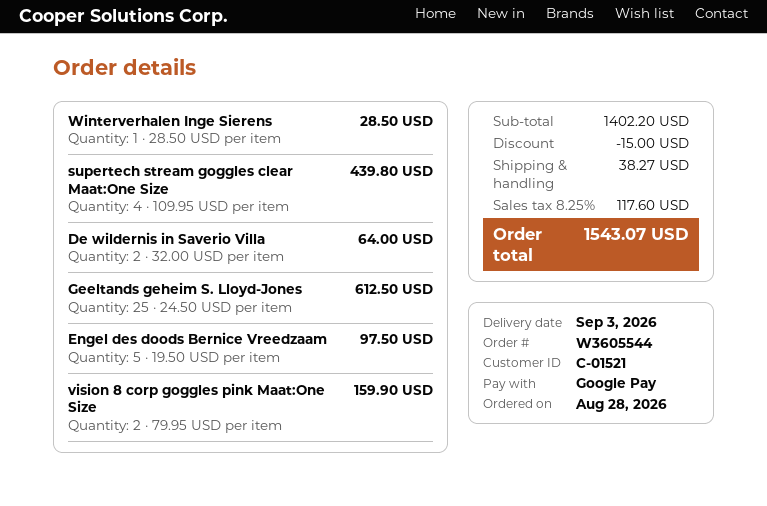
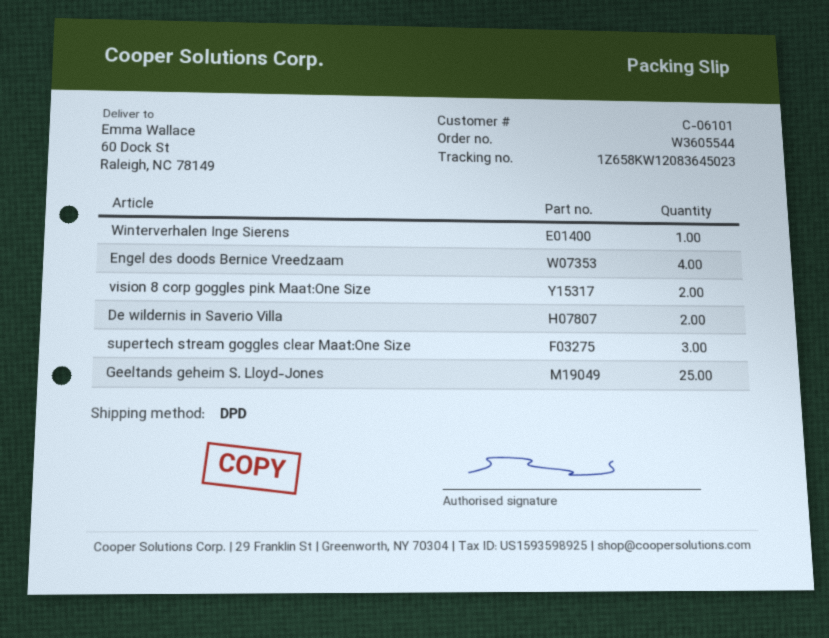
customer number: C-01521 -> C-06101
supertech stream goggles clear Maat:One Size: 4 -> 3
Engel des doods Bernice Vreedzaam: 5 -> 4

